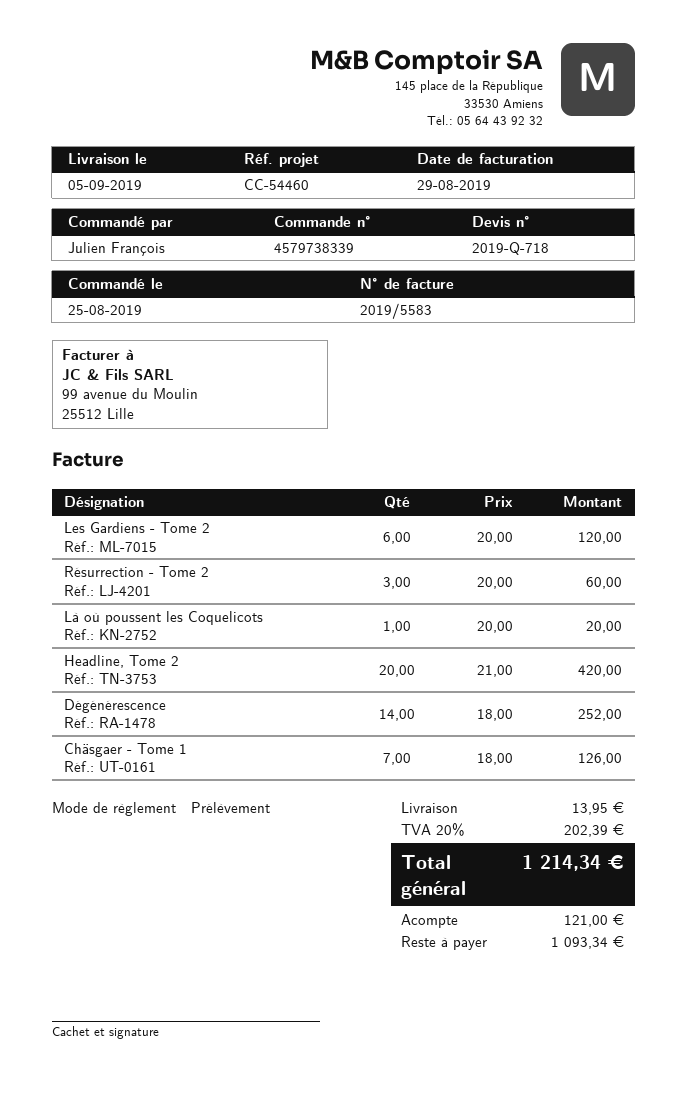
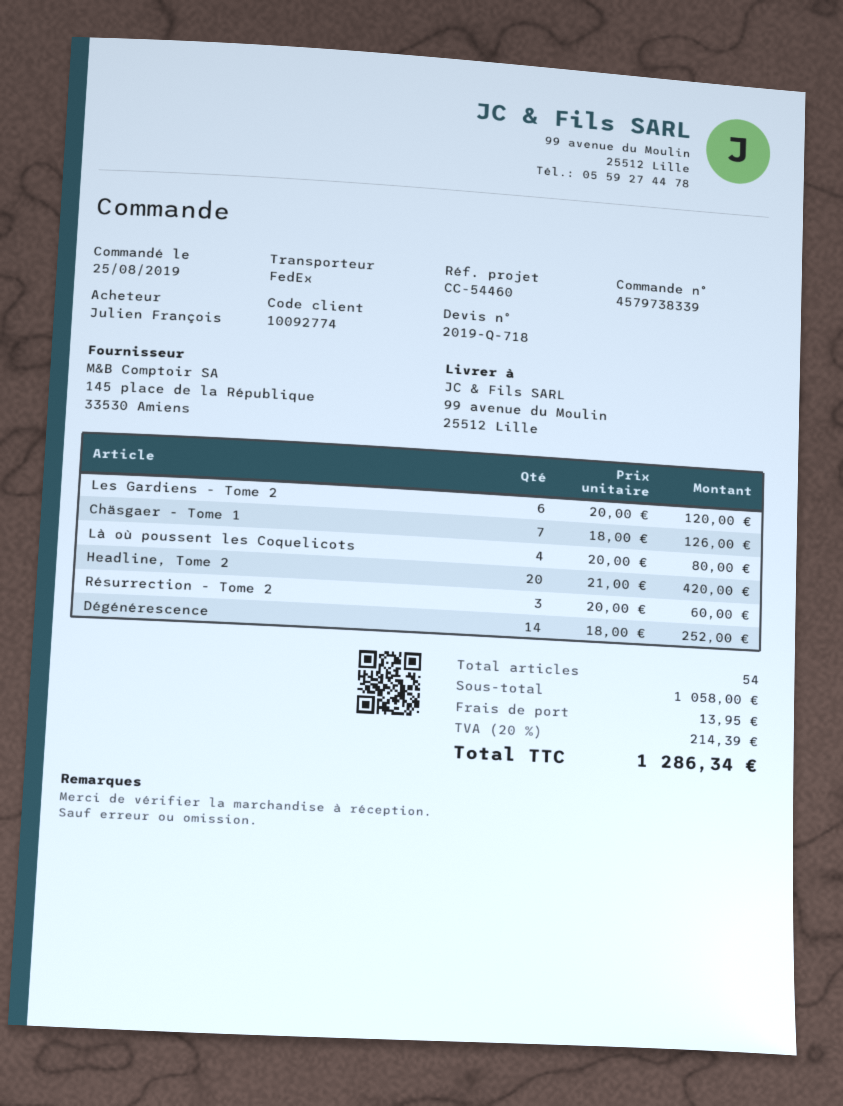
Là où poussent les Coquelicots: 1 x 20.00 = 20.00 -> 4 x 20.00 = 80.00
tax: 20% = 202.39 -> 20% = 214.39
total: 1214.34 -> 1286.34

